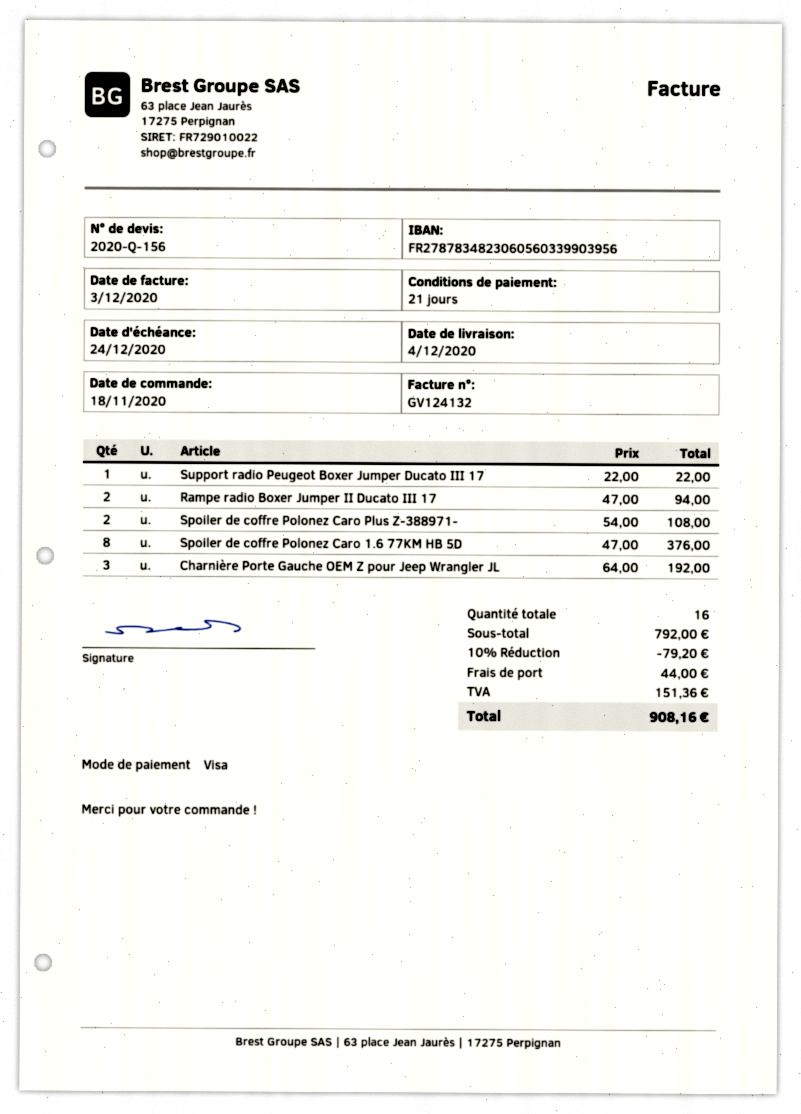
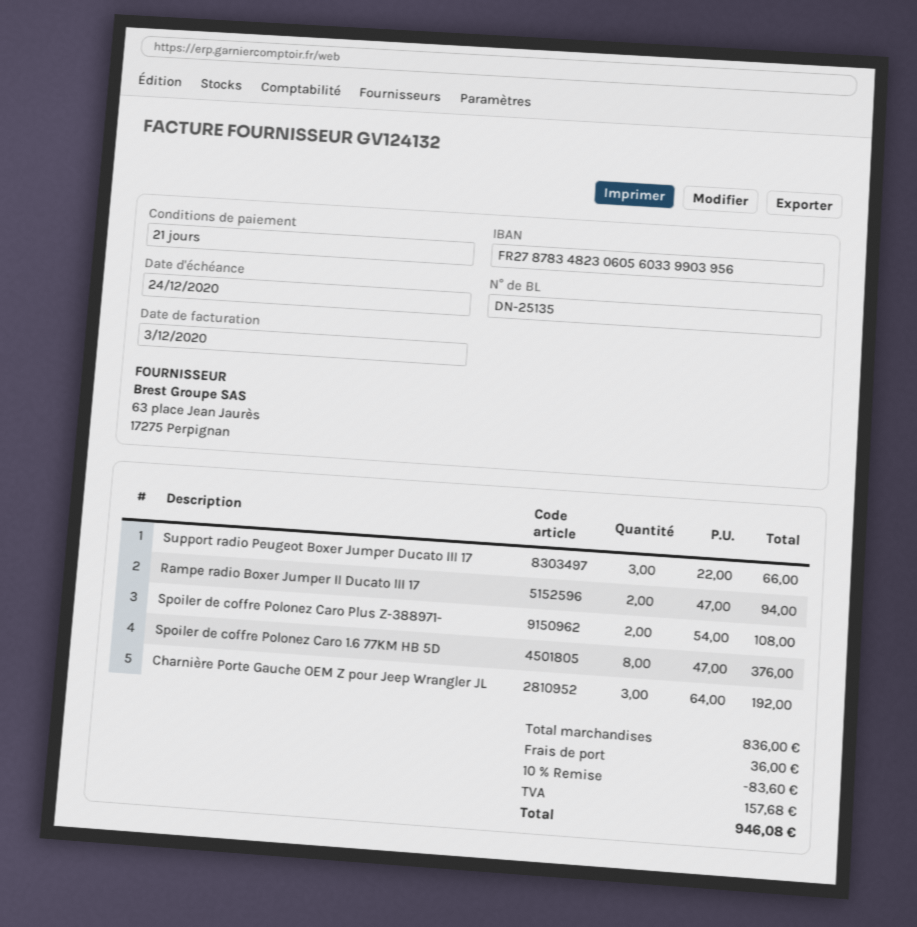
Support radio Peugeot Boxer Jumper Ducato III 17: 1 x 22.00 = 22.00 -> 3 x 22.00 = 66.00
subtotal: 792.00 -> 836.00
discount: 10% = 79.20 -> 10% = 83.60
shipping: 44.00 -> 36.00
tax: 151.36 -> 157.68
total: 908.16 -> 946.08

